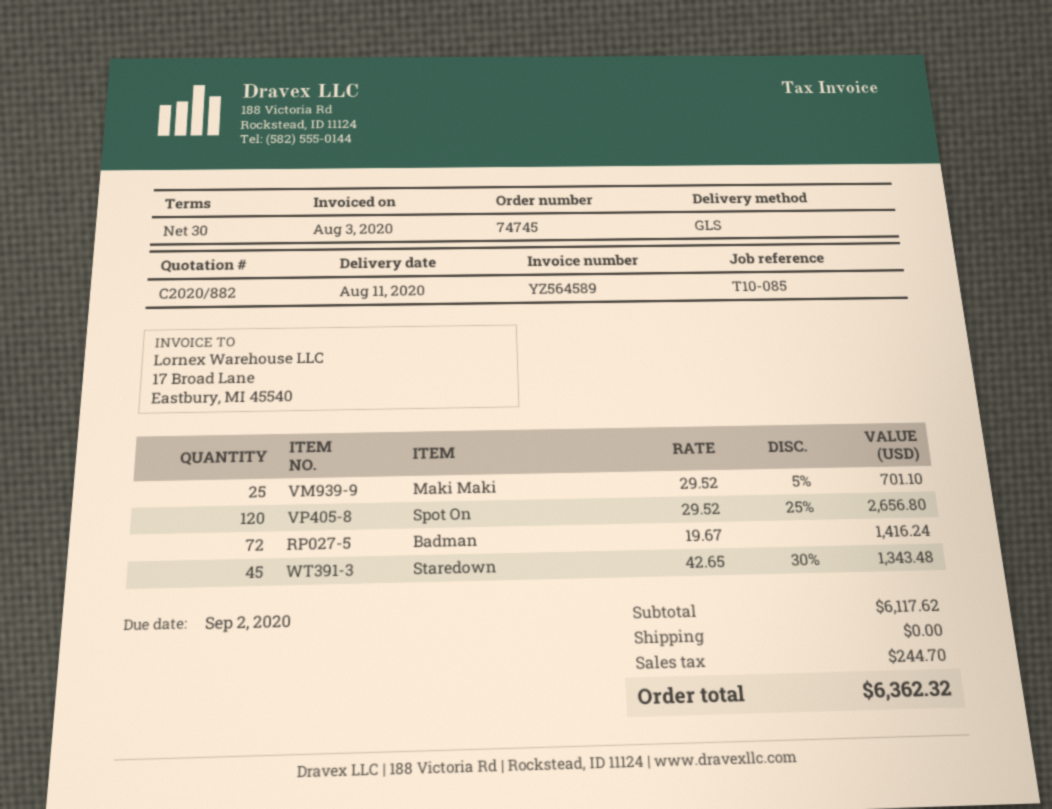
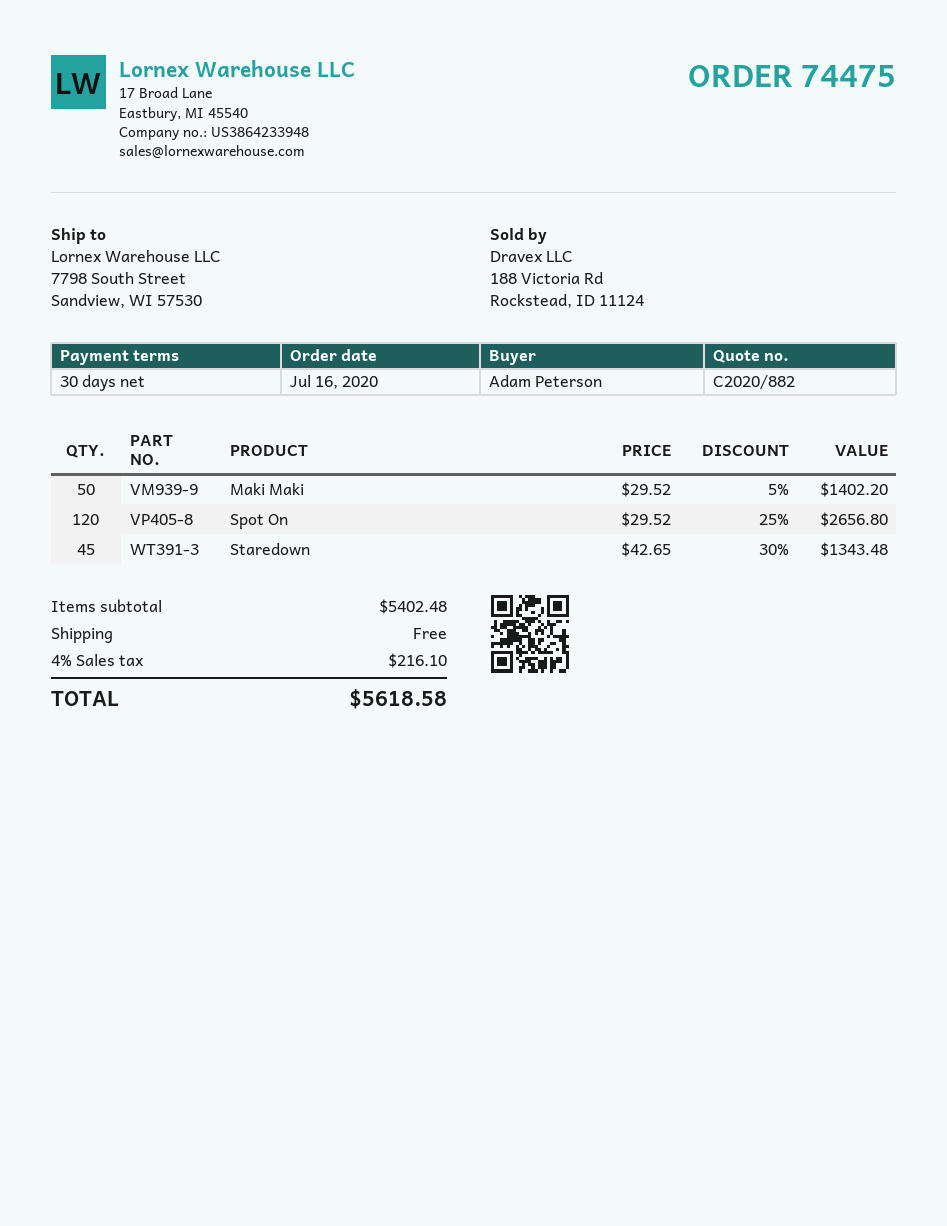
order number: 74745 -> 74475
Maki Maki: 25 x 29.52 - 5% = 701.10 -> 50 x 29.52 - 5% = 1402.20
Badman: 72 x 19.67 = 1416.24 -> none
subtotal: 6117.62 -> 5402.48
tax: 244.70 -> 216.10
total: 6362.32 -> 5618.58

